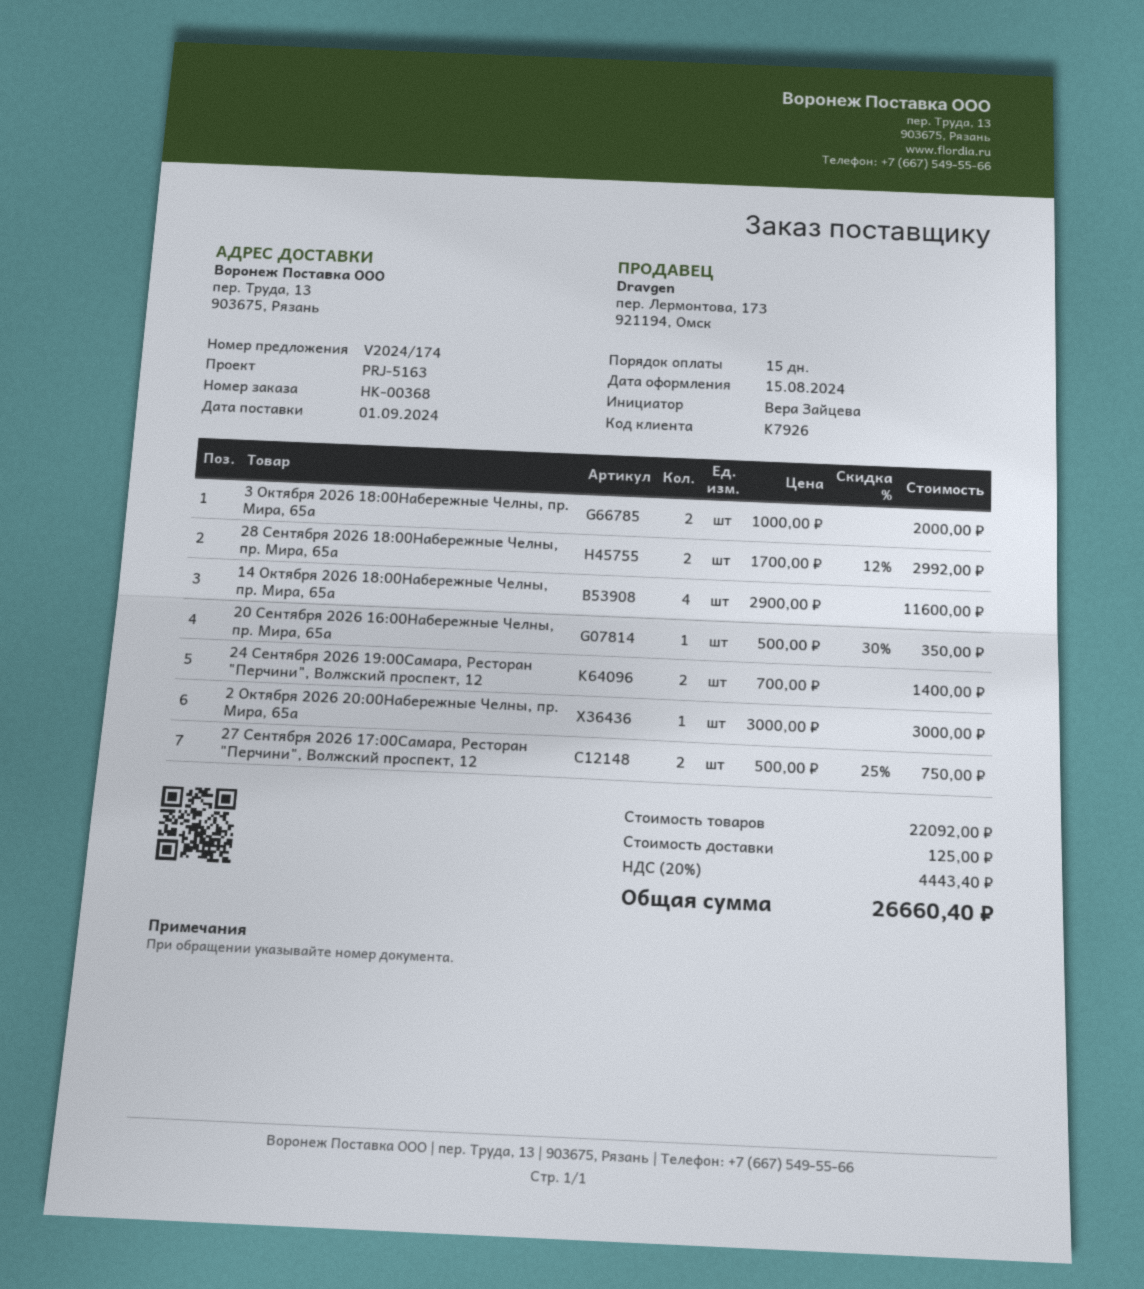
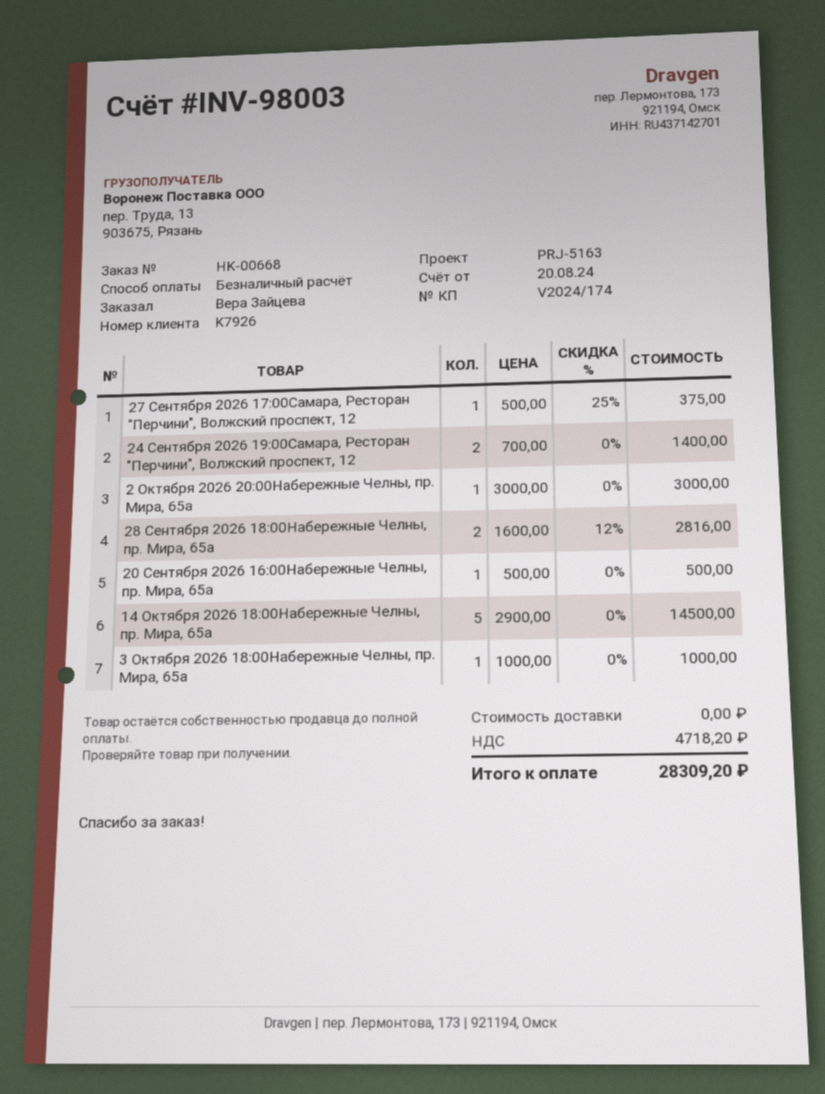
order number: HK-00368 -> HK-00668
3 Октября 2026 18:00Набережные Челны, пр. Мира, 65а: 2 x 1000.00 = 2000.00 -> 1 x 1000.00 = 1000.00
28 Сентября 2026 18:00Набережные Челны, пр. Мира, 65а: 2 x 1700.00 - 12% = 2992.00 -> 2 x 1600.00 - 12% = 2816.00
14 Октября 2026 18:00Набережные Челны, пр. Мира, 65а: 4 x 2900.00 = 11600.00 -> 5 x 2900.00 = 14500.00
20 Сентября 2026 16:00Набережные Челны, пр. Мира, 65а: 1 x 500.00 - 30% = 350.00 -> 1 x 500.00 = 500.00
27 Сентября 2026 17:00Самара, Ресторан "Перчини", Волжский проспект, 12: 2 x 500.00 - 25% = 750.00 -> 1 x 500.00 - 25% = 375.00
shipping: 125.00 -> 0.00
tax: 4443.40 -> 4718.20
total: 26660.40 -> 28309.20

